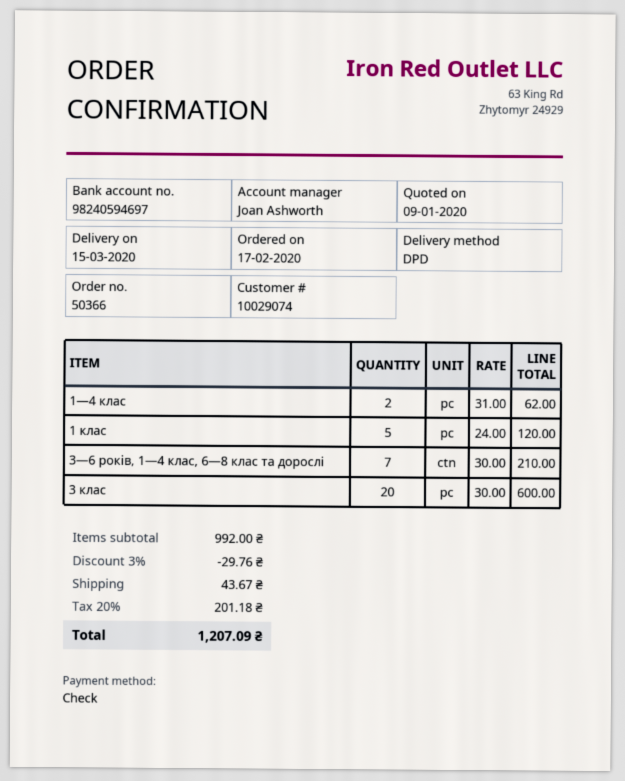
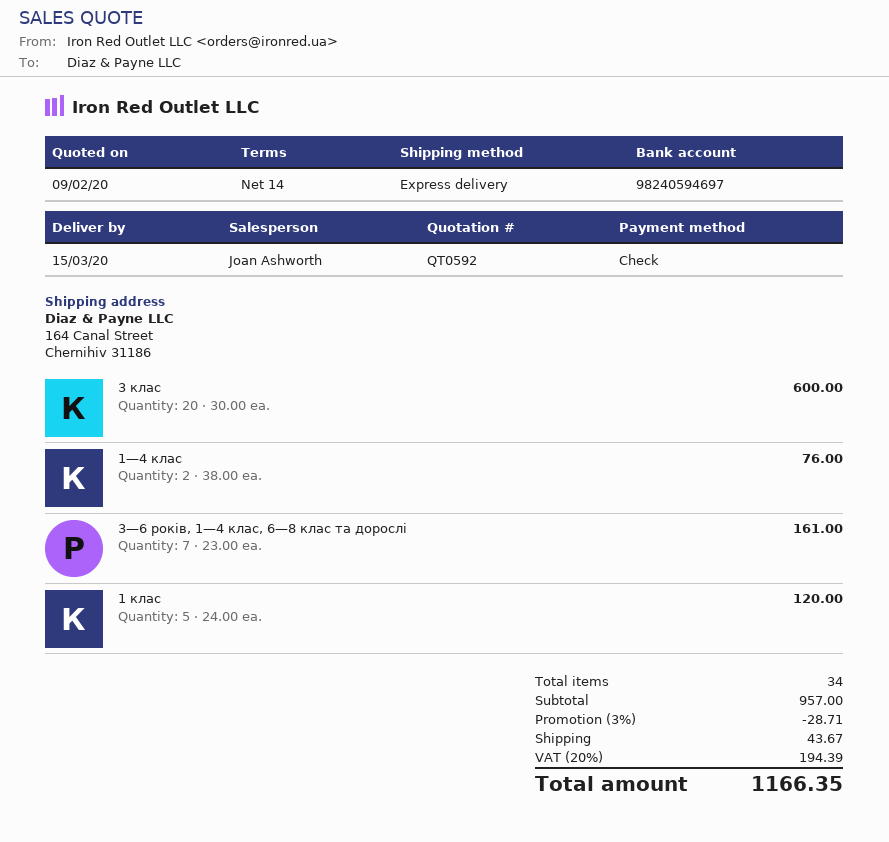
quote date: 2020-01-09 -> 2020-02-09
shipping method: DPD -> express
1—4 клас: 2 x 31.00 = 62.00 -> 2 x 38.00 = 76.00
3—6 років, 1—4 клас, 6—8 клас та дорослі: 7 x 30.00 = 210.00 -> 7 x 23.00 = 161.00
subtotal: 992.00 -> 957.00
discount: 3% = 29.76 -> 3% = 28.71
tax: 20% = 201.18 -> 20% = 194.39
total: 1207.09 -> 1166.35

